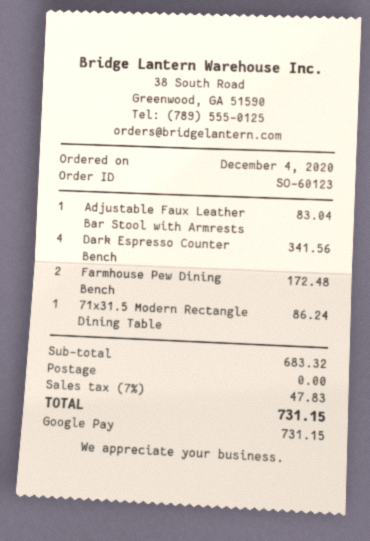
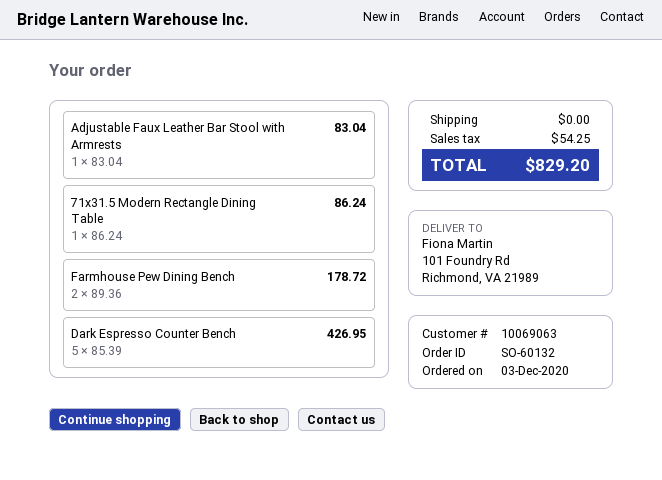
order number: SO-60123 -> SO-60132
order date: 2020-12-04 -> 2020-12-03
Dark Espresso Counter Bench: 4 for 341.56 -> 5 for 426.95
Farmhouse Pew Dining Bench: 2 for 172.48 -> 2 for 178.72
tax: 47.83 -> 54.25
total: 731.15 -> 829.20

